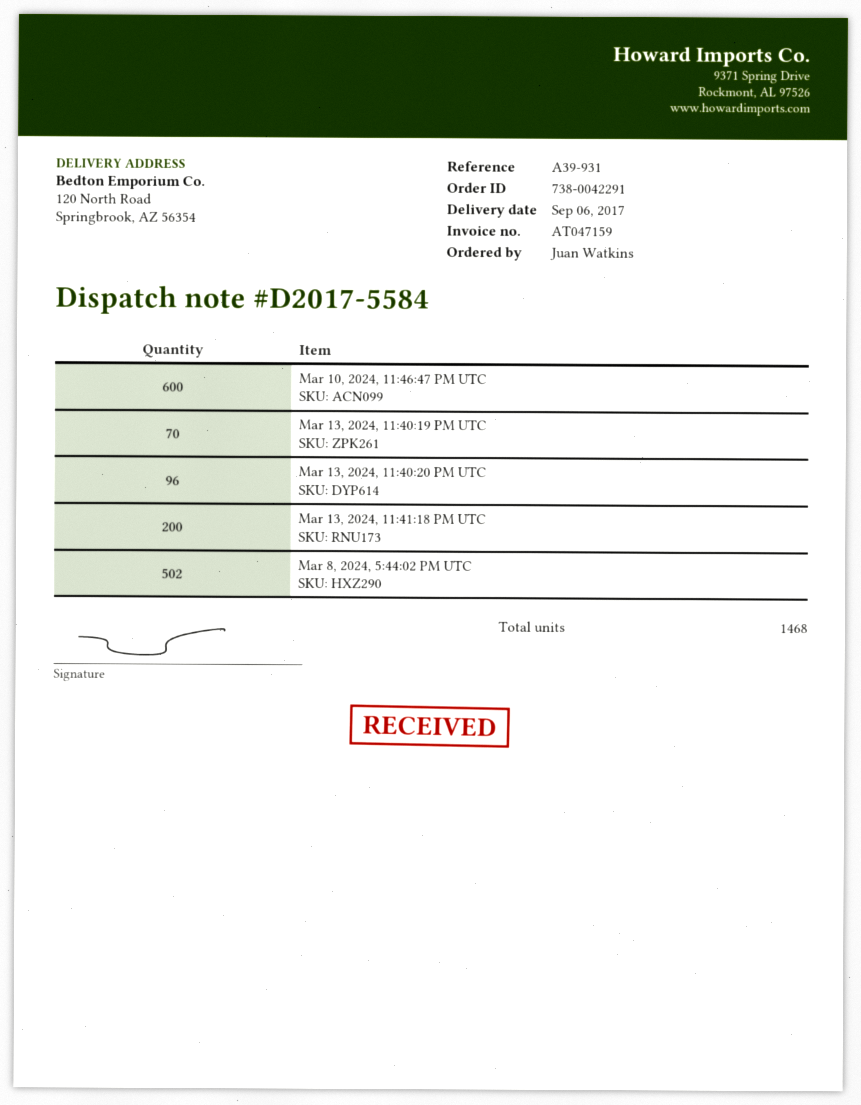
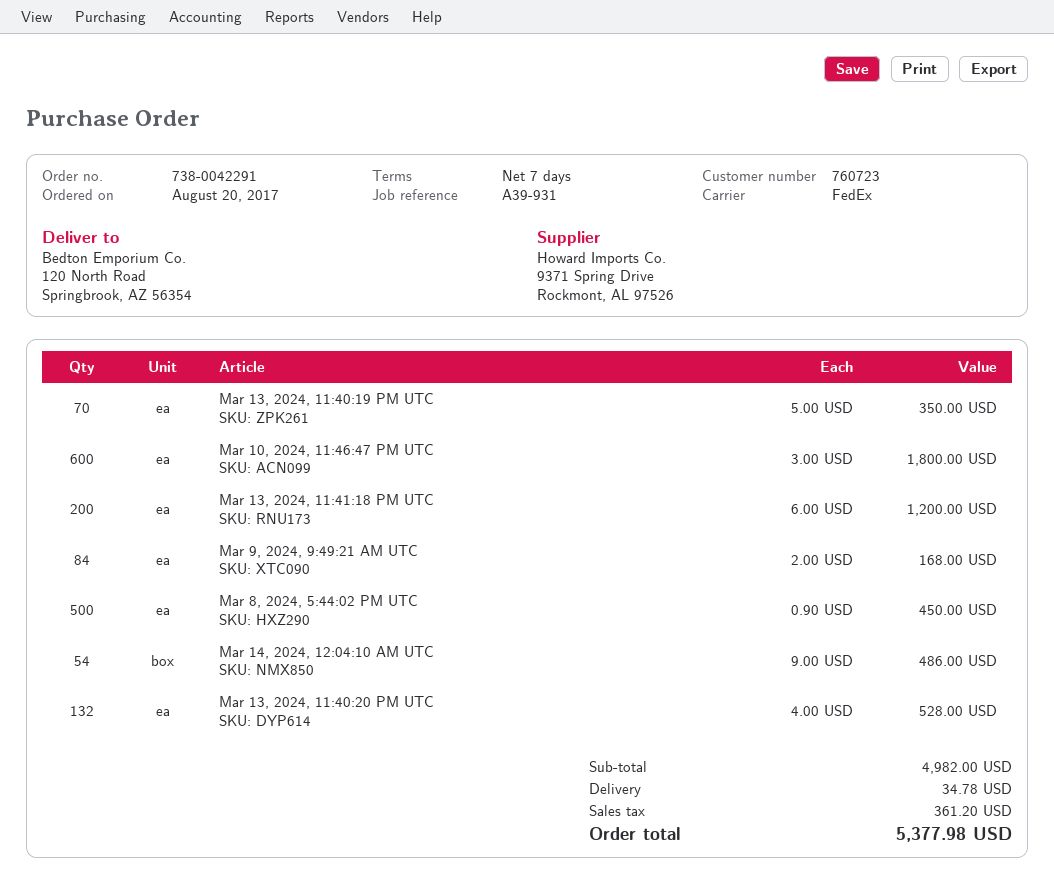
Mar 13, 2024, 11:40:20 PM UTC: 96 -> 132
Mar 8, 2024, 5:44:02 PM UTC: 502 -> 500
Mar 9, 2024, 9:49:21 AM UTC: none -> 84
Mar 14, 2024, 12:04:10 AM UTC: none -> 54

